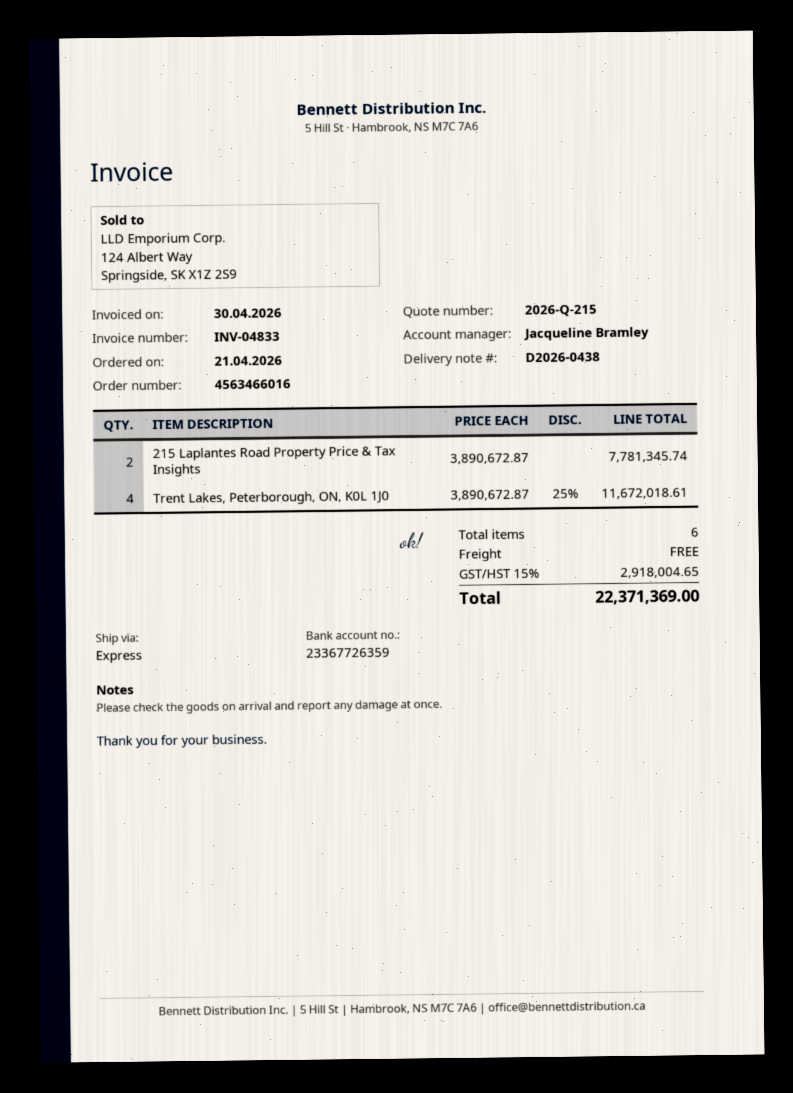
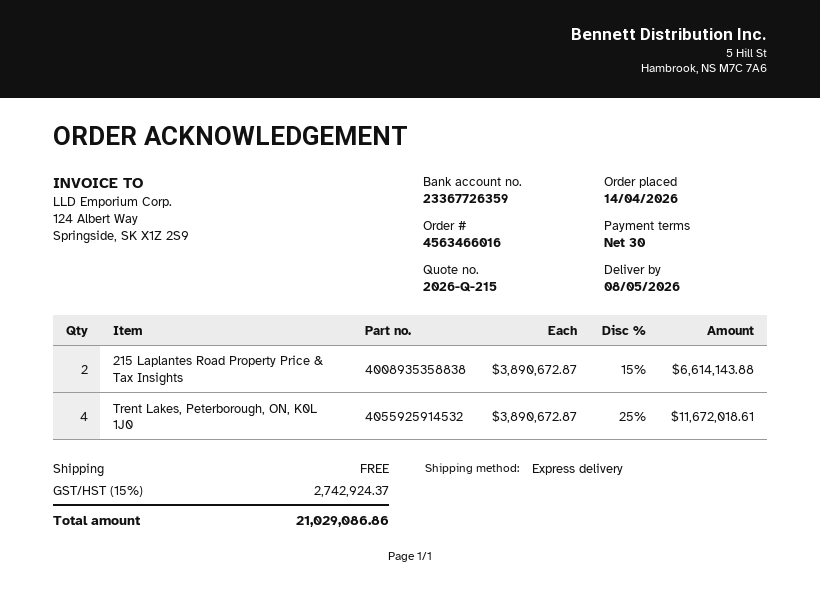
order date: 2026-04-21 -> 2026-04-14
215 Laplantes Road Property Price & Tax Insights: 2 x 3890672.87 = 7781345.74 -> 2 x 3890672.87 - 15% = 6614143.88
tax: 15% = 2918004.65 -> 15% = 2742924.37
total: 22371369.00 -> 21029086.86

